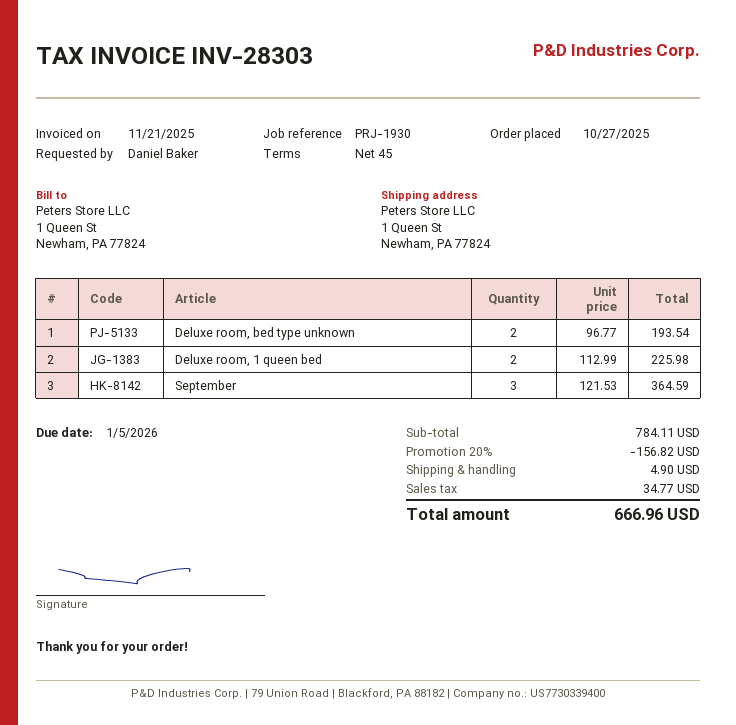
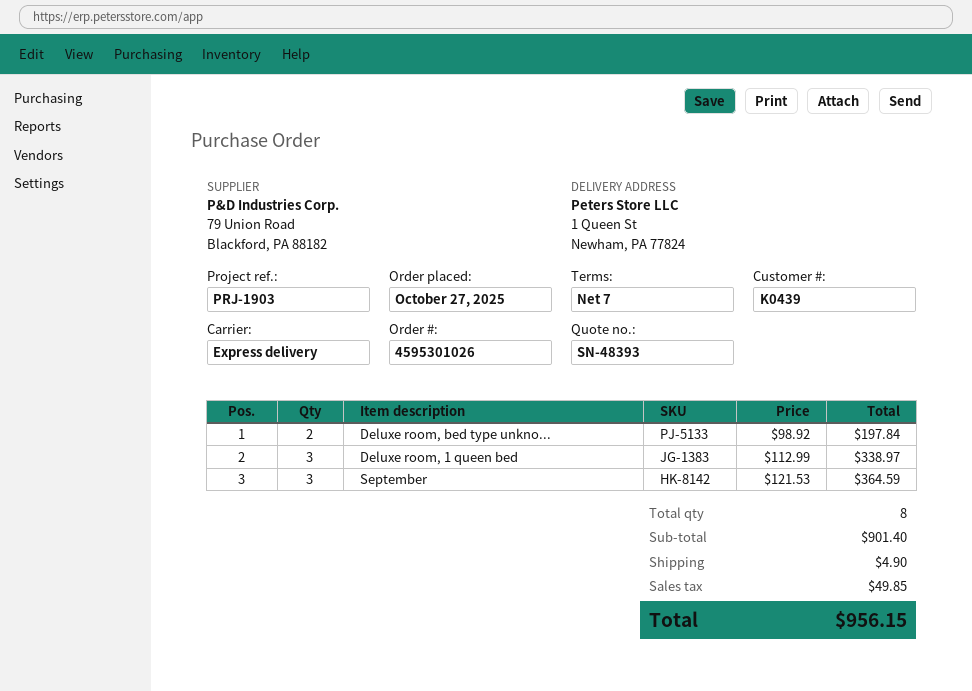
payment terms: 45 days -> 7 days
reference: PRJ-1930 -> PRJ-1903
Deluxe room, bed type unknown: 2 x 96.77 = 193.54 -> 2 x 98.92 = 197.84
Deluxe room, 1 queen bed: 2 x 112.99 = 225.98 -> 3 x 112.99 = 338.97
subtotal: 784.11 -> 901.40
discount: 20% = 156.82 -> none
tax: 34.77 -> 49.85
total: 666.96 -> 956.15

